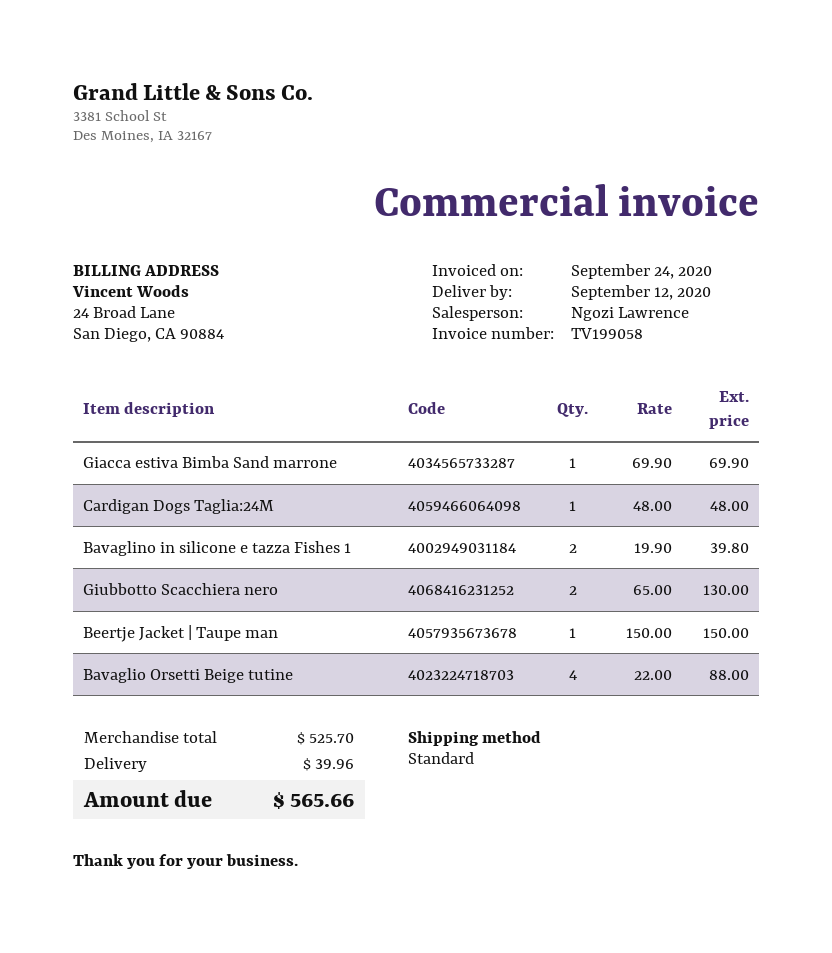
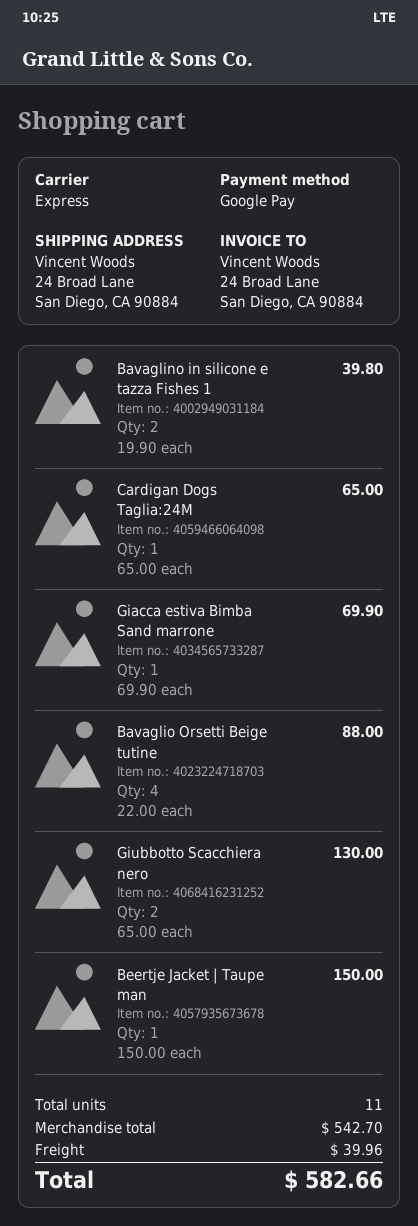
shipping method: standard -> express
Cardigan Dogs Taglia:24M: 1 x 48.00 = 48.00 -> 1 x 65.00 = 65.00
subtotal: 525.70 -> 542.70
total: 565.66 -> 582.66

